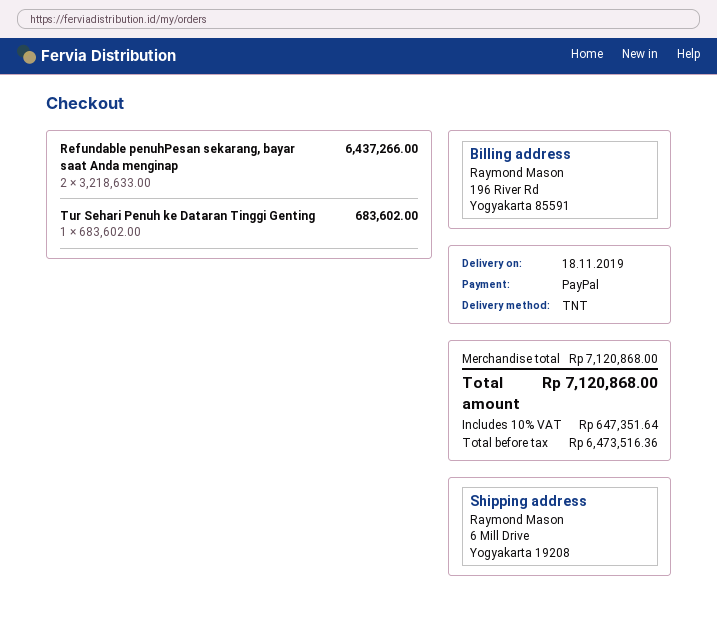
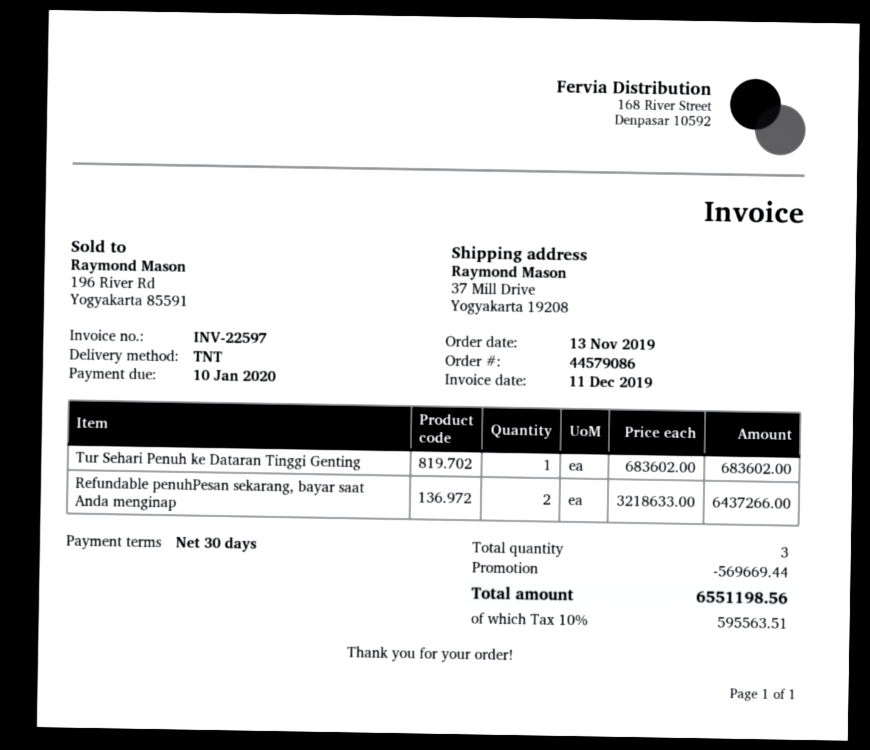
ship to: 6 Mill Drive, Yogyakarta 19208 -> 37 Mill Drive, Yogyakarta 19208
discount: none -> 569669.44
tax: 10% = 647351.64 -> 10% = 595563.51
total: 7120868.00 -> 6551198.56

